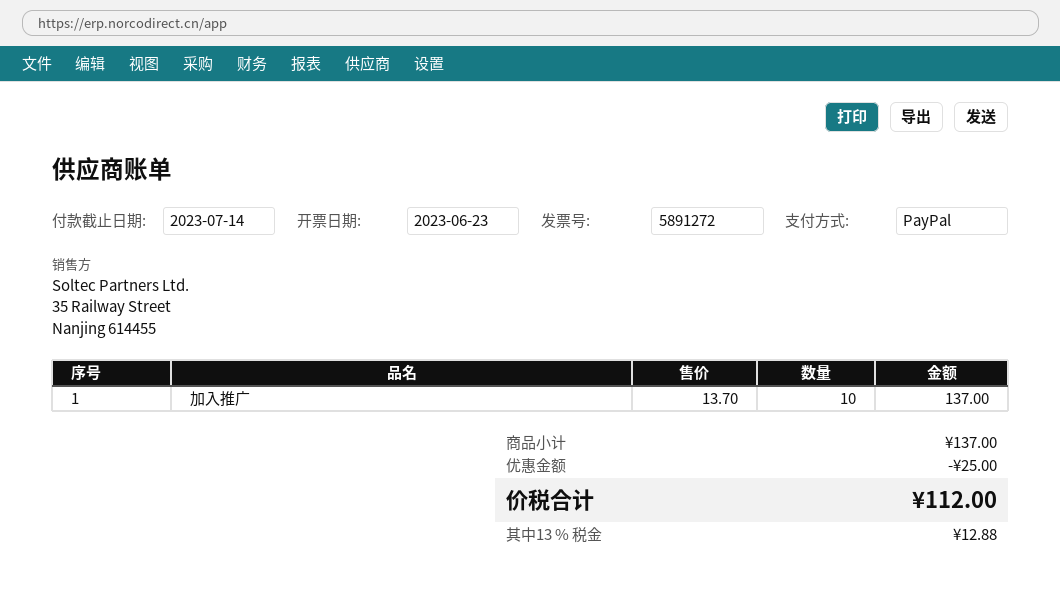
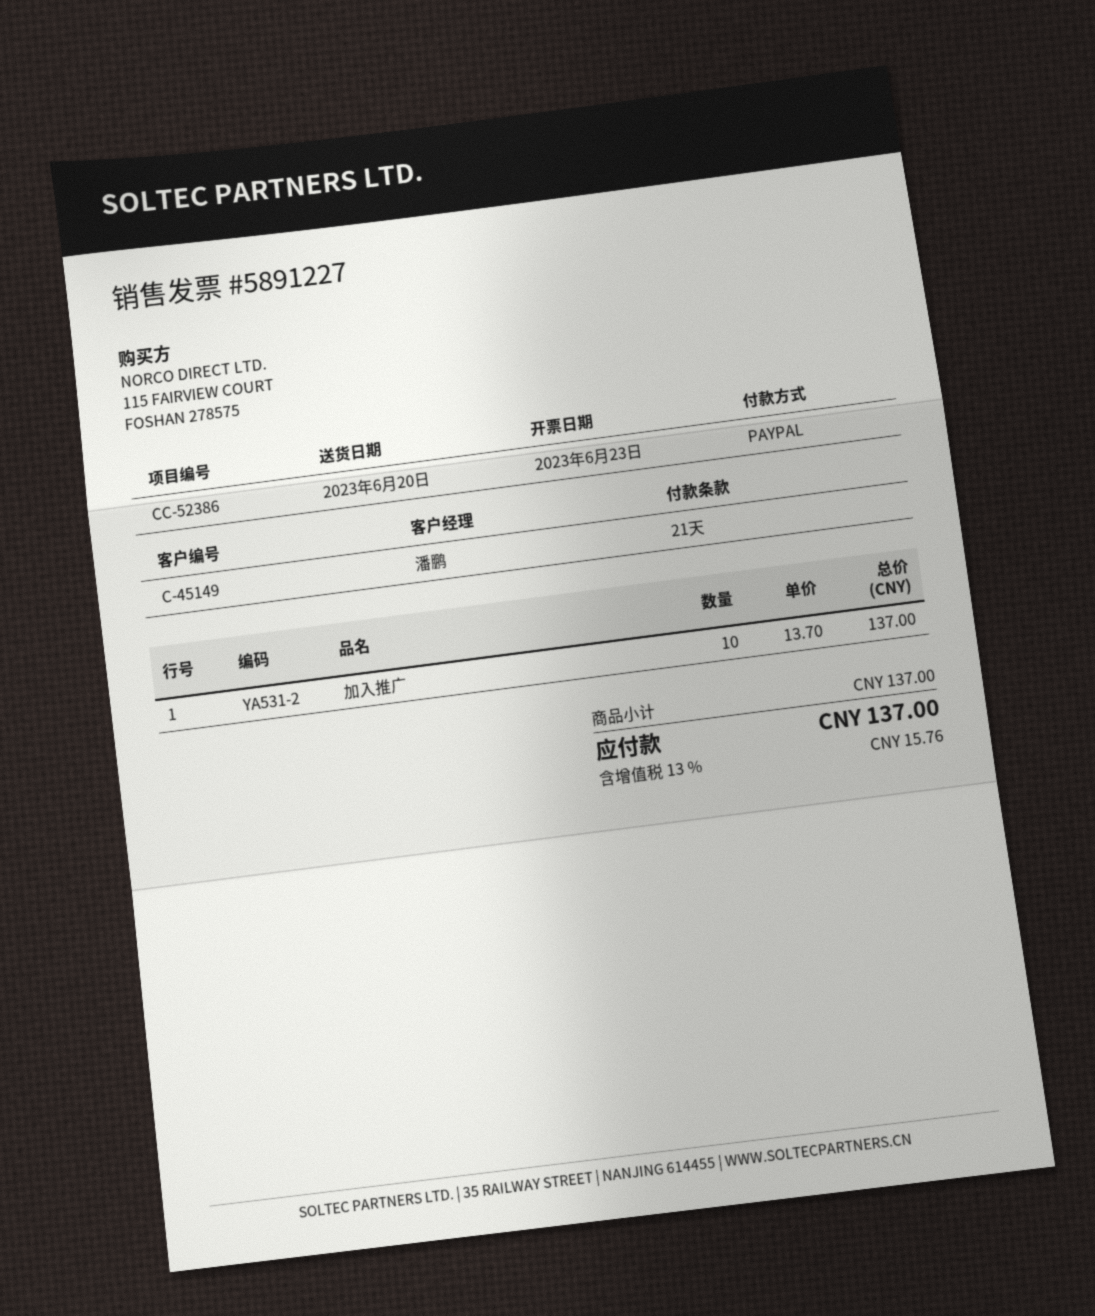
invoice number: 5891272 -> 5891227
discount: 25.00 -> none
tax: 13% = 12.88 -> 13% = 15.76
total: 112.00 -> 137.00

